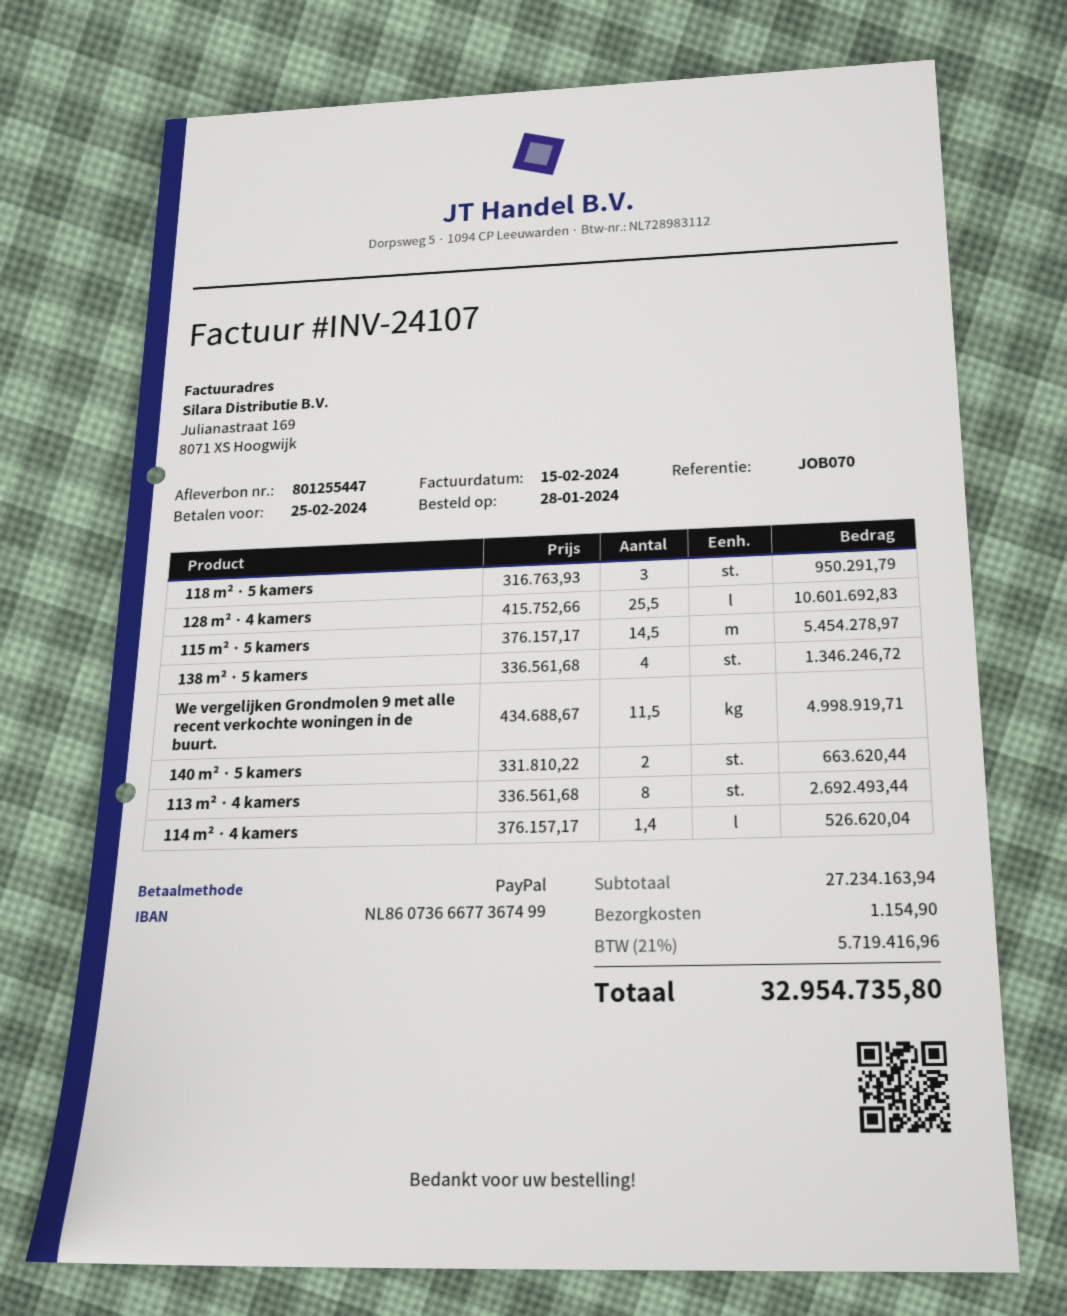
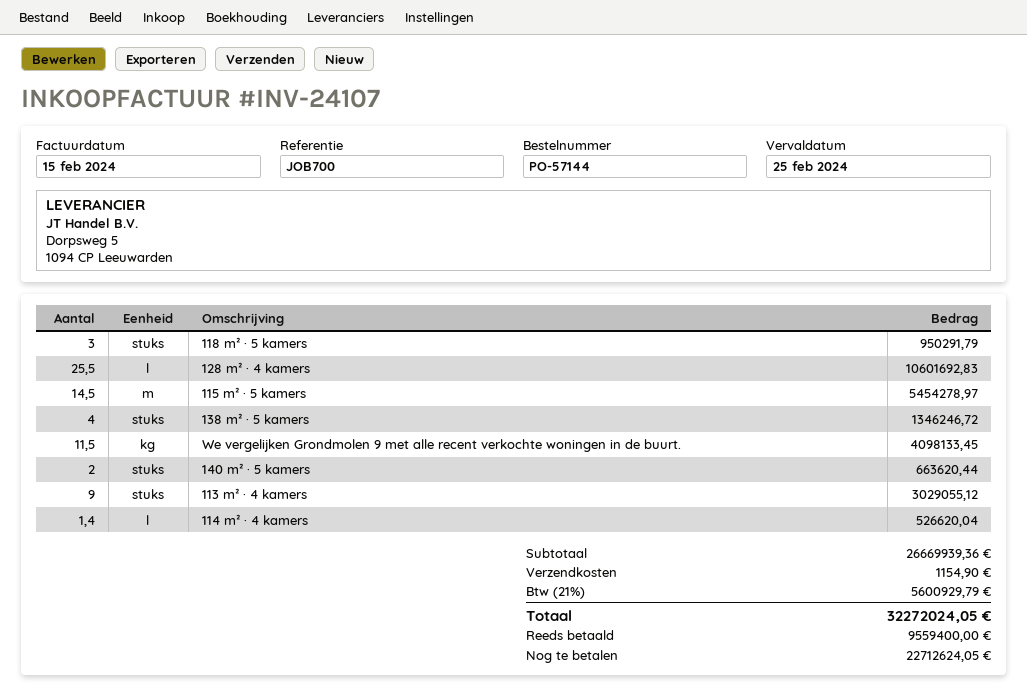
reference: JOB070 -> JOB700
We vergelijken Grondmolen 9 met alle recent verkochte woningen in de buurt.: 11.5 for 4998919.71 -> 11.5 for 4098133.45
113 m² · 4 kamers: 8 for 2692493.44 -> 9 for 3029055.12
subtotal: 27234163.94 -> 26669939.36
tax: 21% = 5719416.96 -> 21% = 5600929.79
total: 32954735.80 -> 32272024.05

